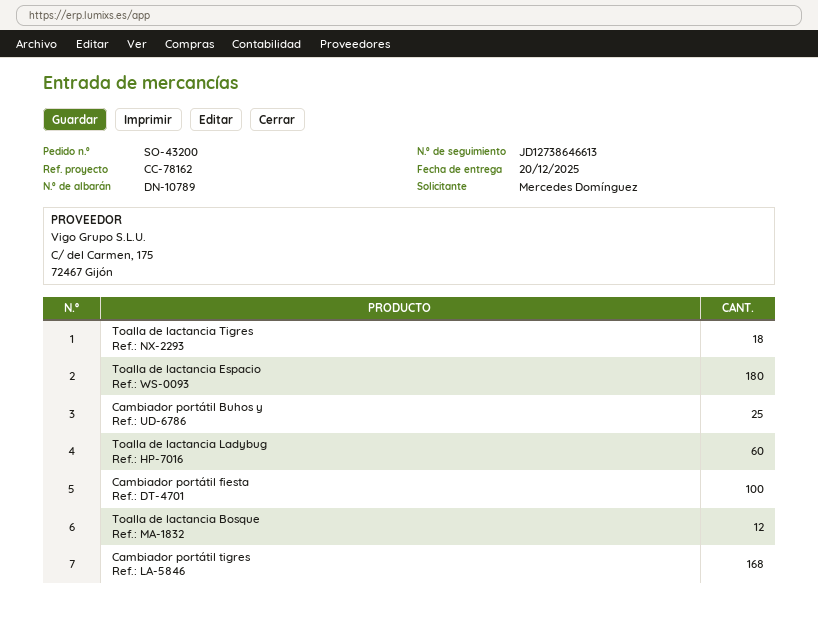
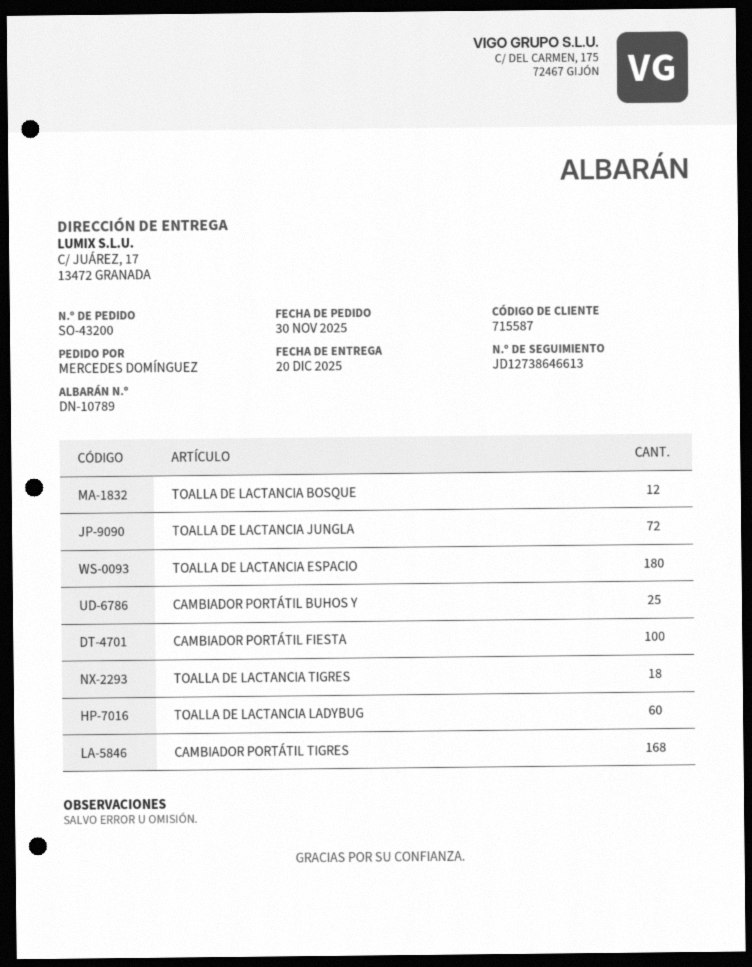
TOALLA DE LACTANCIA JUNGLA: none -> 72

